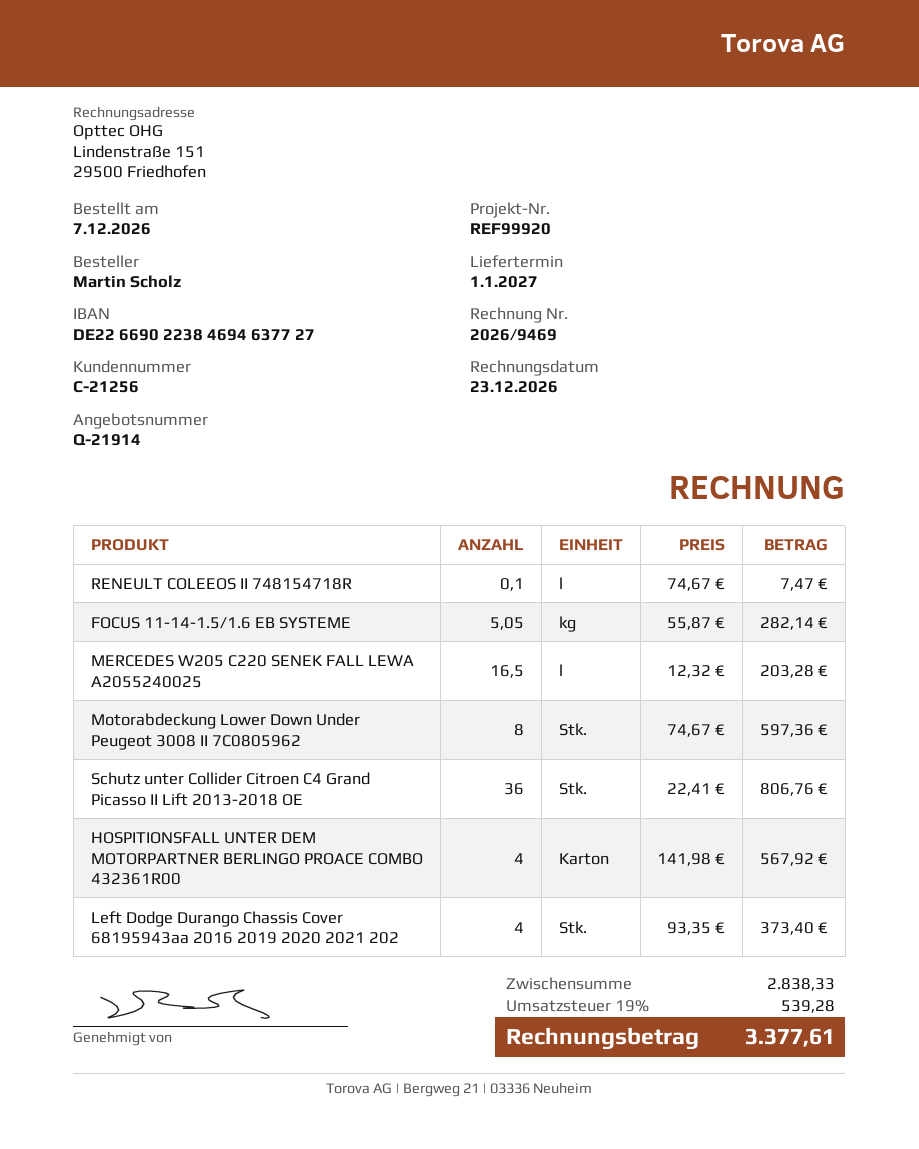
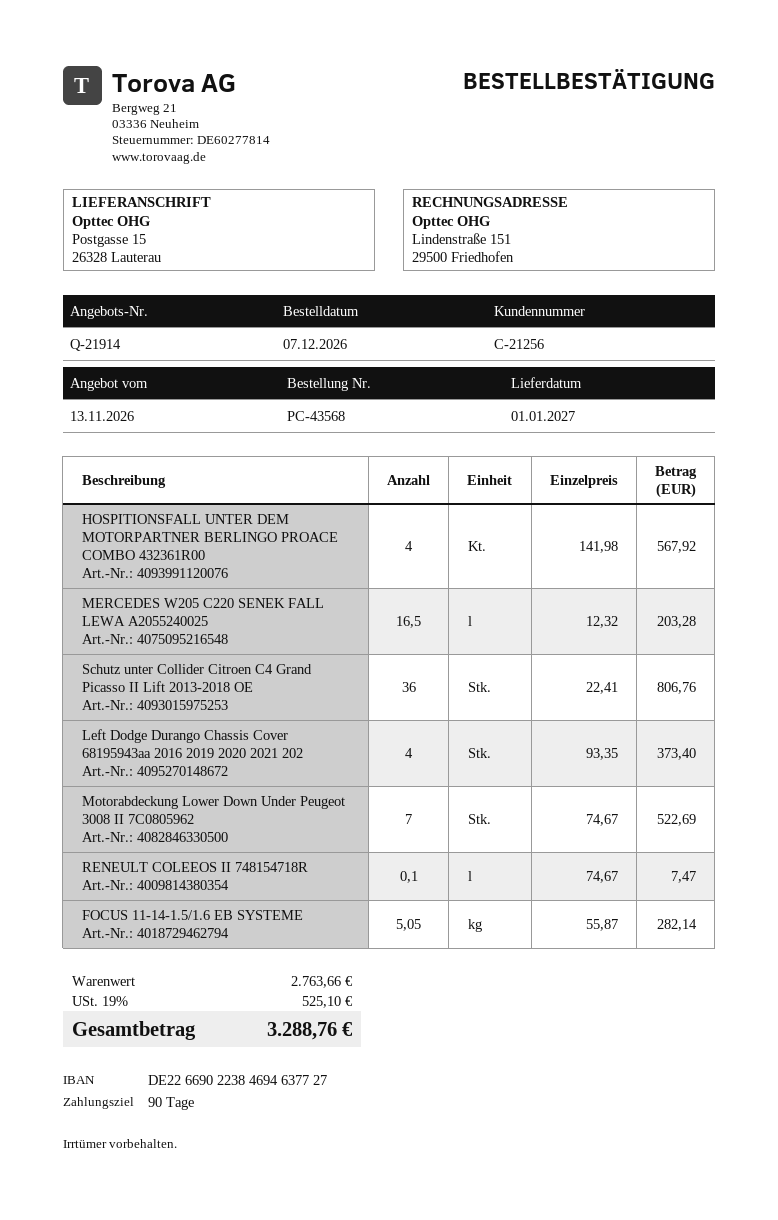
Motorabdeckung Lower Down Under Peugeot 3008 II 7C0805962: 8 x 74.67 = 597.36 -> 7 x 74.67 = 522.69
subtotal: 2838.33 -> 2763.66
tax: 19% = 539.28 -> 19% = 525.10
total: 3377.61 -> 3288.76

